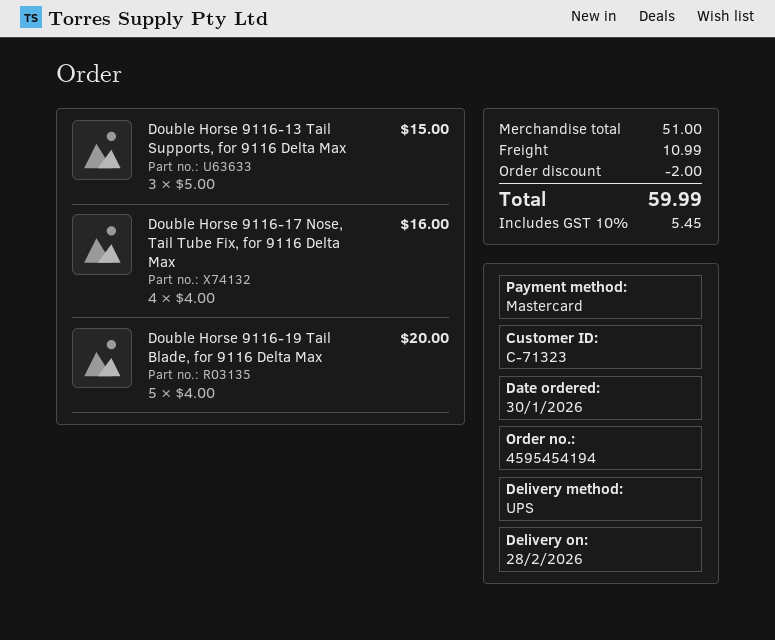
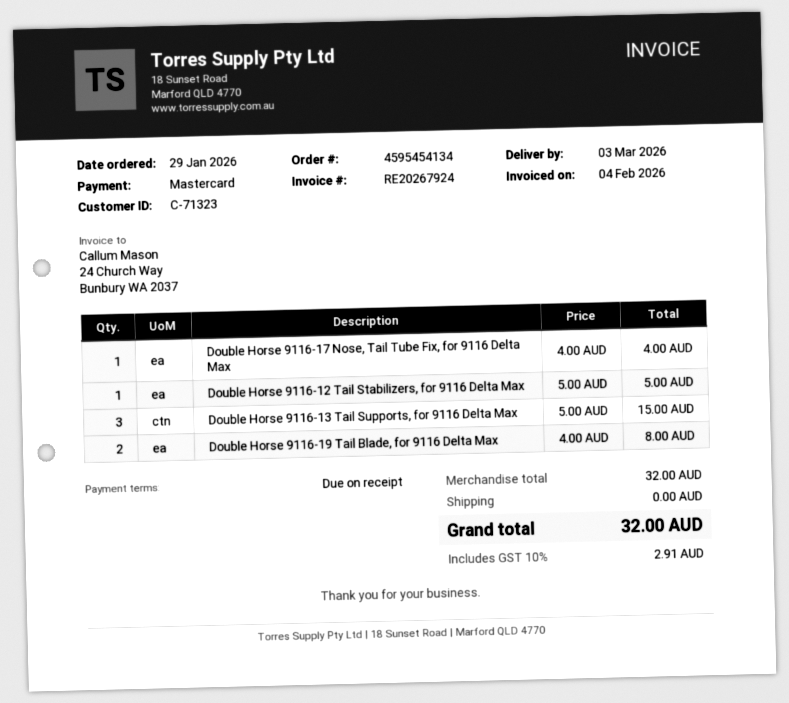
order number: 4595454194 -> 4595454134
order date: 2026-01-30 -> 2026-01-29
delivery date: 2026-02-28 -> 2026-03-03
Double Horse 9116-17 Nose, Tail Tube Fix, for 9116 Delta Max: 4 x 4.00 = 16.00 -> 1 x 4.00 = 4.00
Double Horse 9116-19 Tail Blade, for 9116 Delta Max: 5 x 4.00 = 20.00 -> 2 x 4.00 = 8.00
Double Horse 9116-12 Tail Stabilizers, for 9116 Delta Max: none -> 1 x 5.00 = 5.00
subtotal: 51.00 -> 32.00
discount: 2.00 -> none
shipping: 10.99 -> 0.00
tax: 10% = 5.45 -> 10% = 2.91
total: 59.99 -> 32.00

